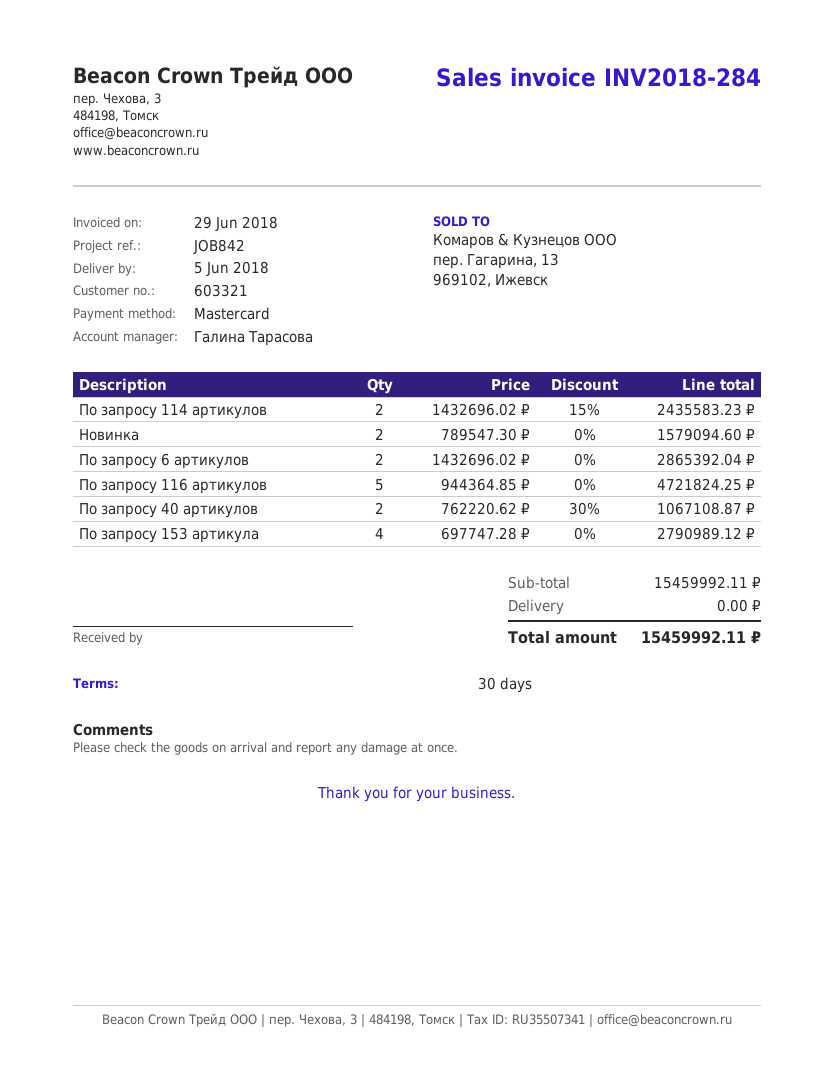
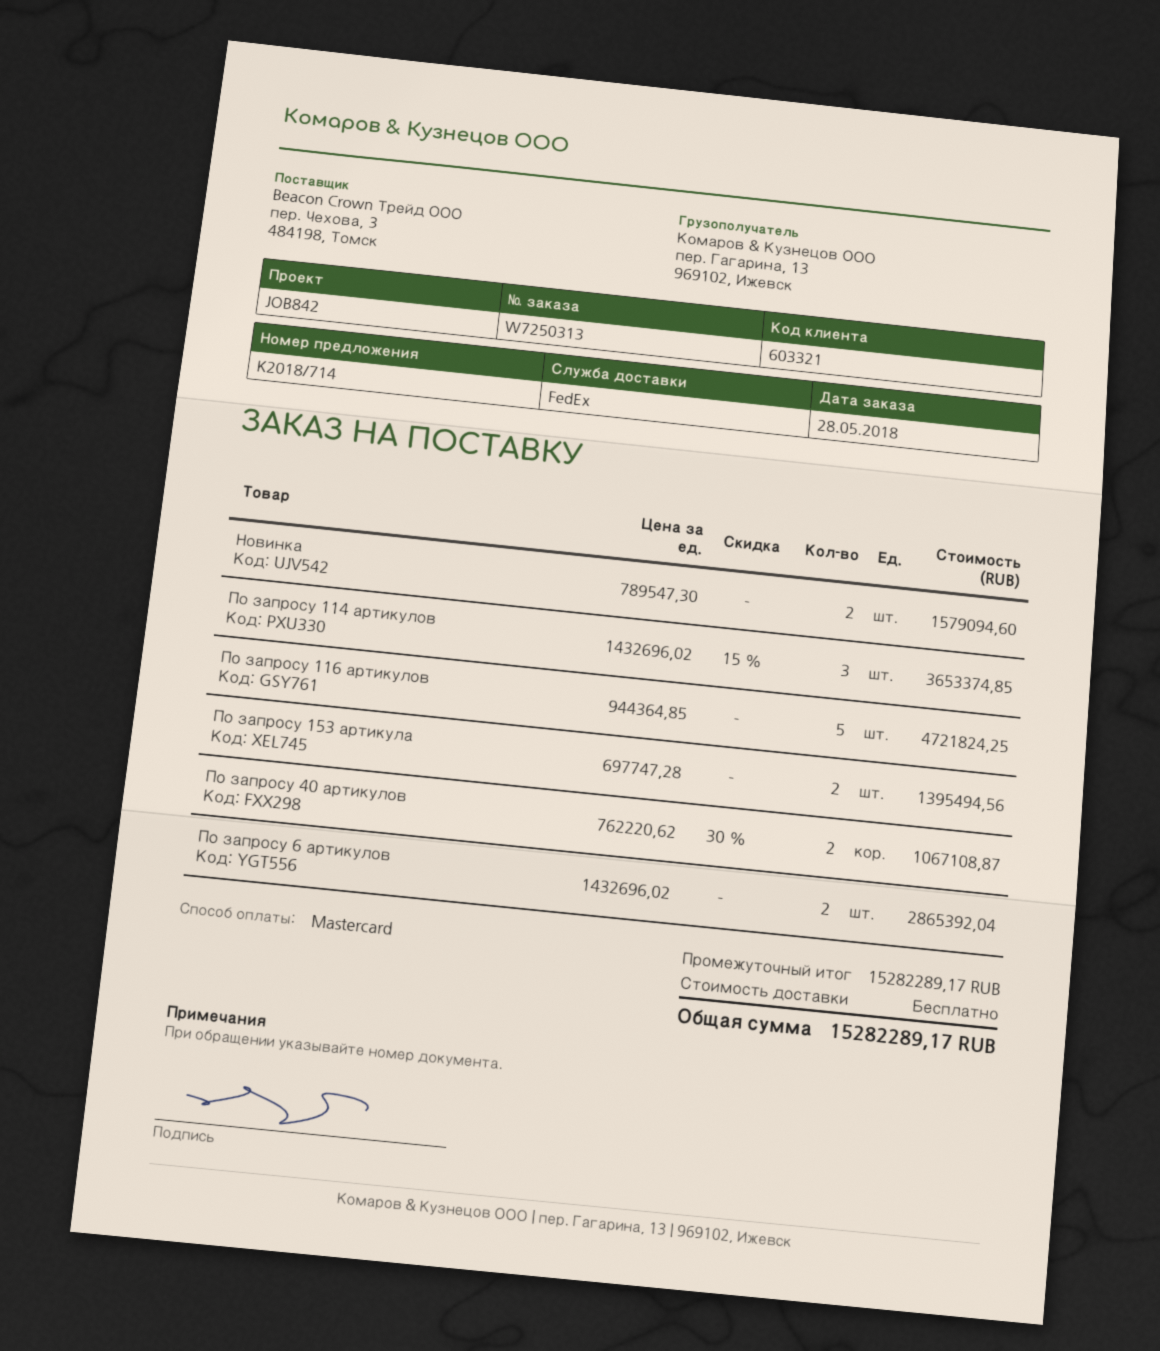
По запросу 114 артикулов: 2 x 1432696.02 - 15% = 2435583.23 -> 3 x 1432696.02 - 15% = 3653374.85
По запросу 153 артикула: 4 x 697747.28 = 2790989.12 -> 2 x 697747.28 = 1395494.56
subtotal: 15459992.11 -> 15282289.17
total: 15459992.11 -> 15282289.17

